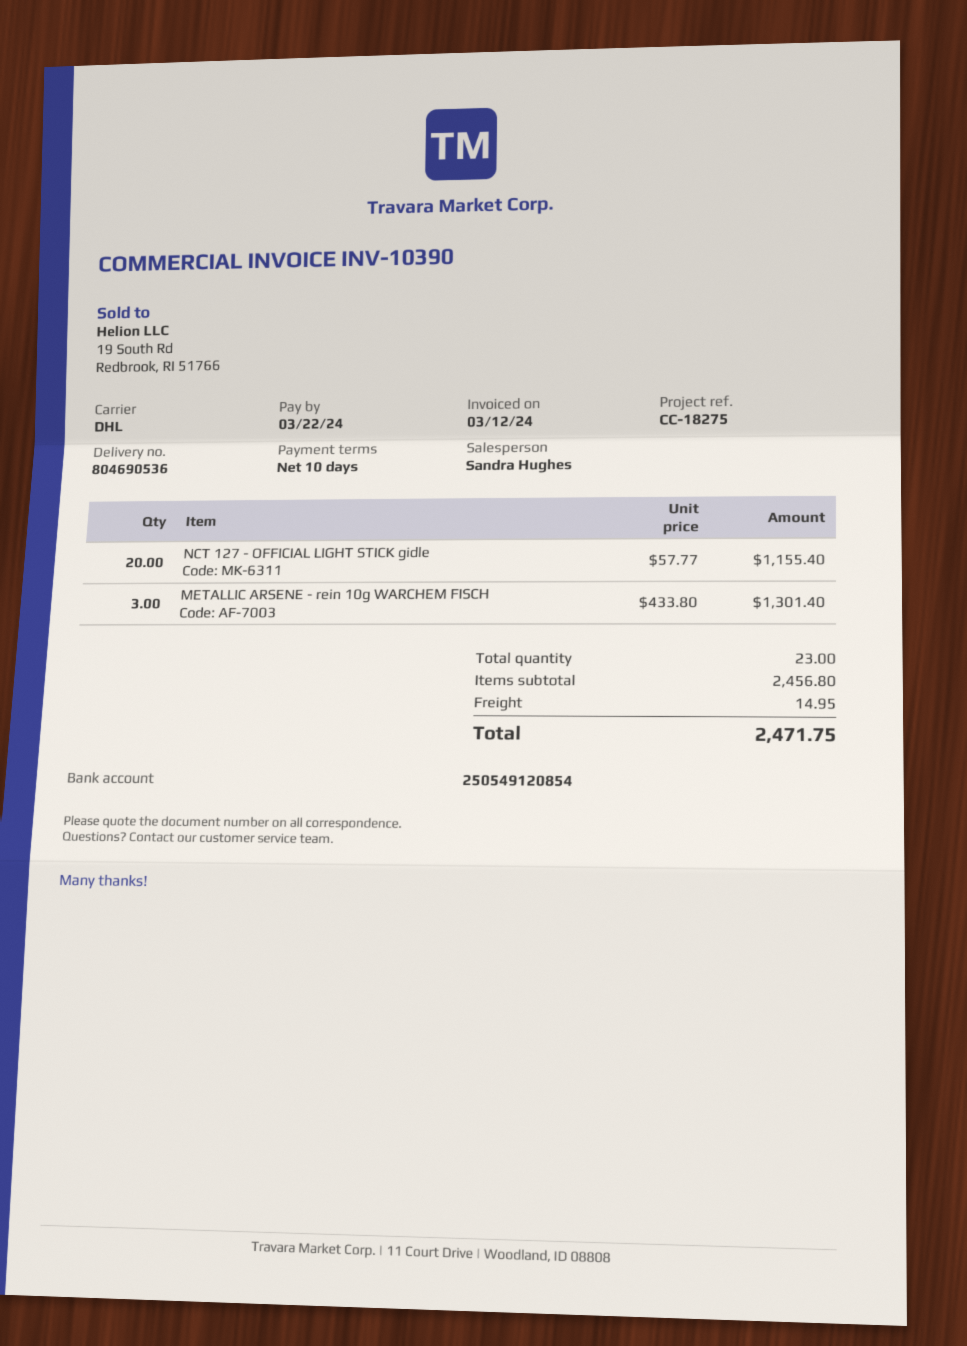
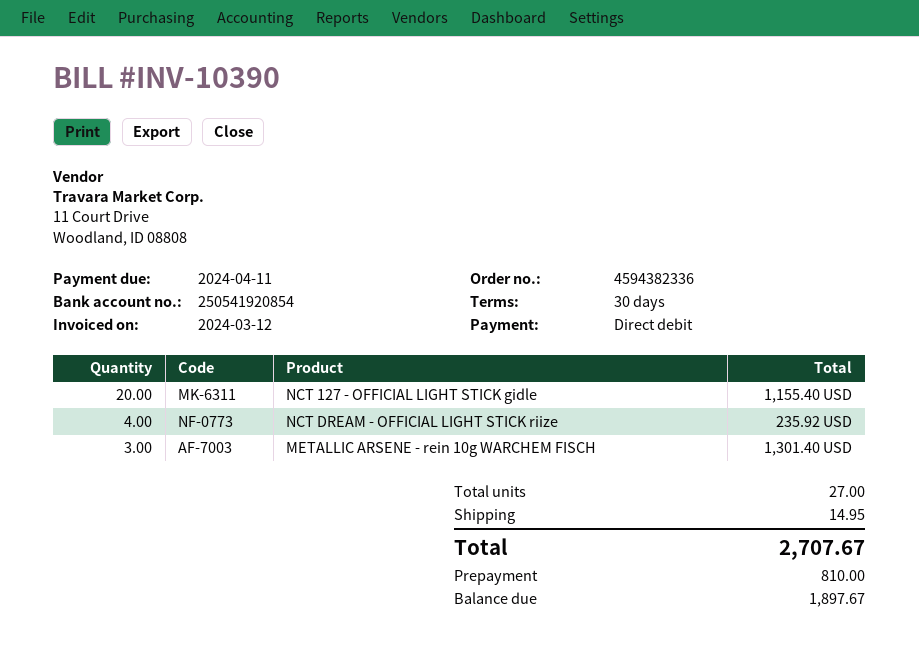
payment terms: 10 days -> 30 days
due date: 2024-03-22 -> 2024-04-11
bank account: 250549120854 -> 250541920854
NCT DREAM - OFFICIAL LIGHT STICK riize: none -> 4 for 235.92
total quantity: 23 -> 27
total: 2471.75 -> 2707.67

